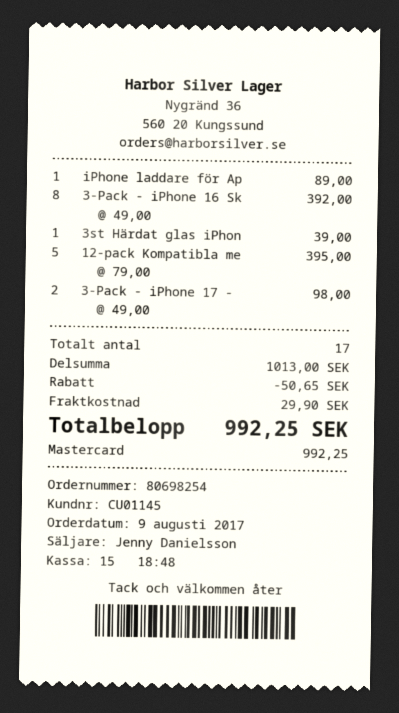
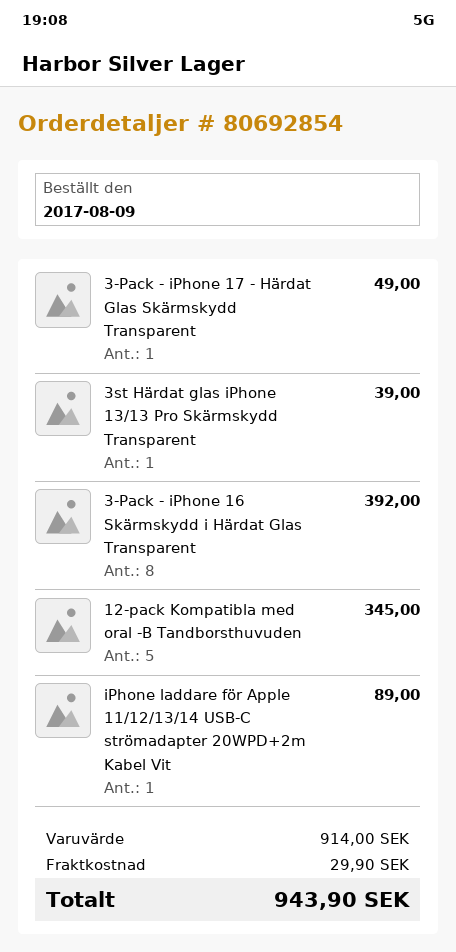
order number: 80698254 -> 80692854
12-pack Kompatibla me: 5 for 395.00 -> 5 for 345.00
3-Pack - iPhone 17 -: 2 for 98.00 -> 1 for 49.00
subtotal: 1013.00 -> 914.00
discount: 50.65 -> none
total: 992.25 -> 943.90

